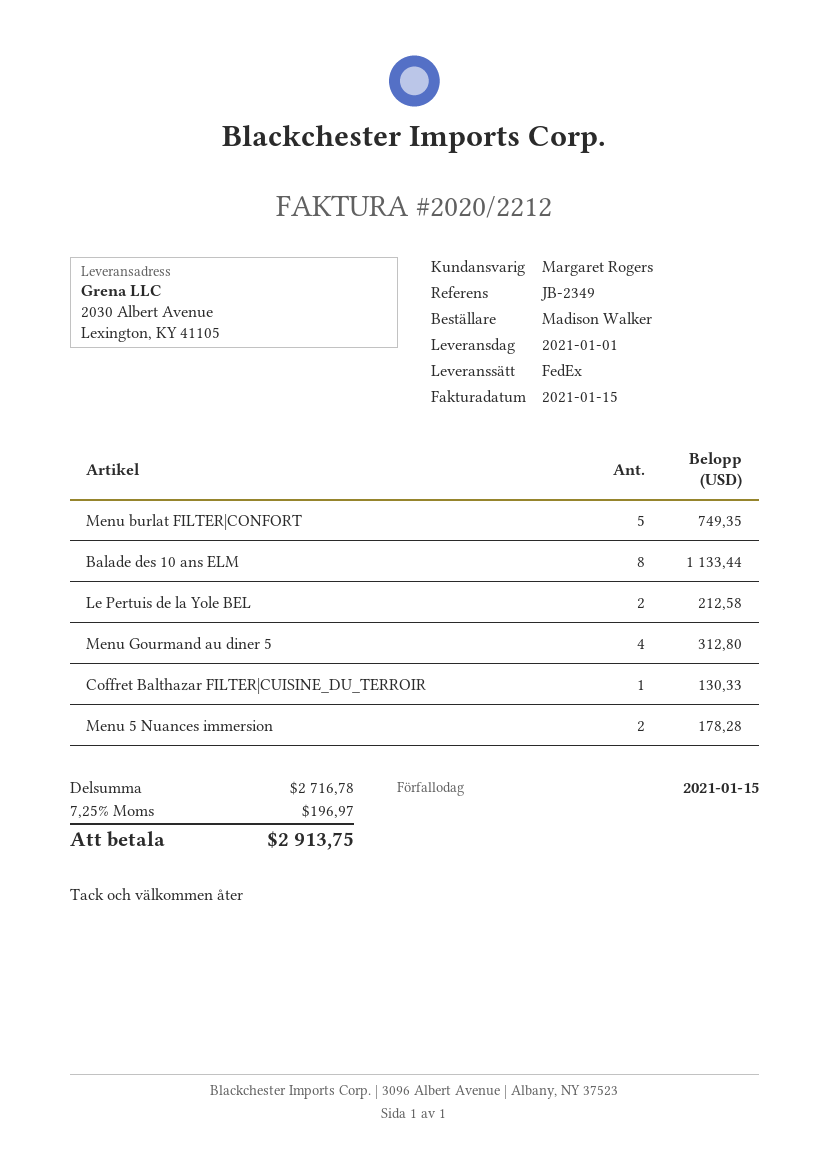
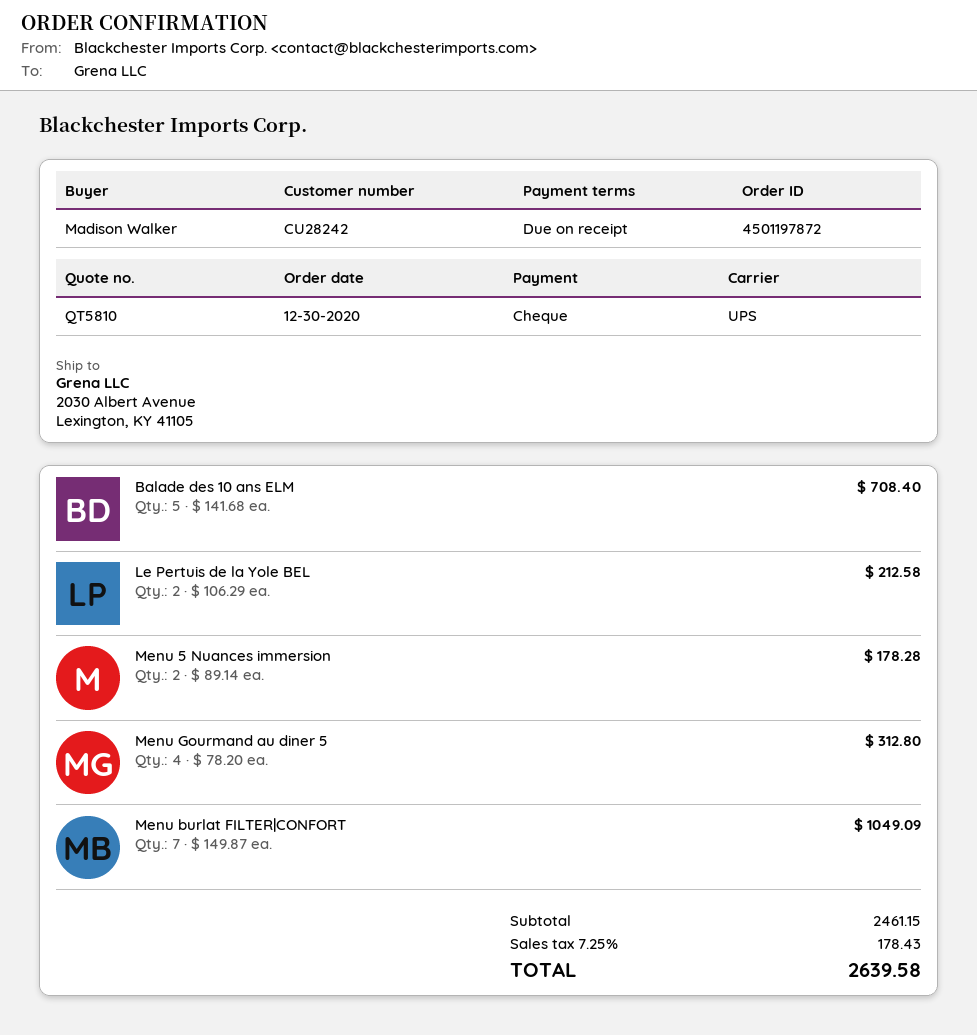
shipping method: FedEx -> UPS
Menu burlat FILTER|CONFORT: 5 for 749.35 -> 7 for 1049.09
Balade des 10 ans ELM: 8 for 1133.44 -> 5 for 708.40
Coffret Balthazar FILTER|CUISINE_DU_TERROIR: 1 for 130.33 -> none
subtotal: 2716.78 -> 2461.15
tax: 7.25% = 196.97 -> 7.25% = 178.43
total: 2913.75 -> 2639.58

